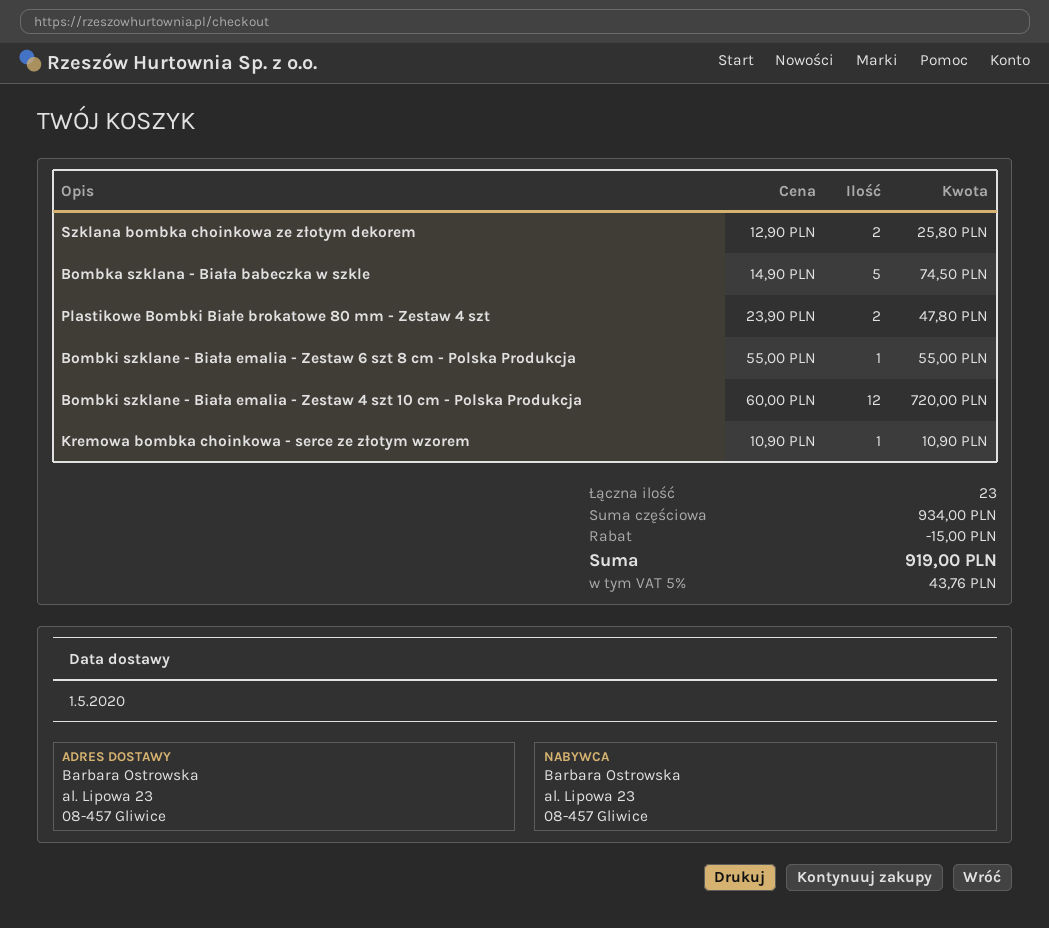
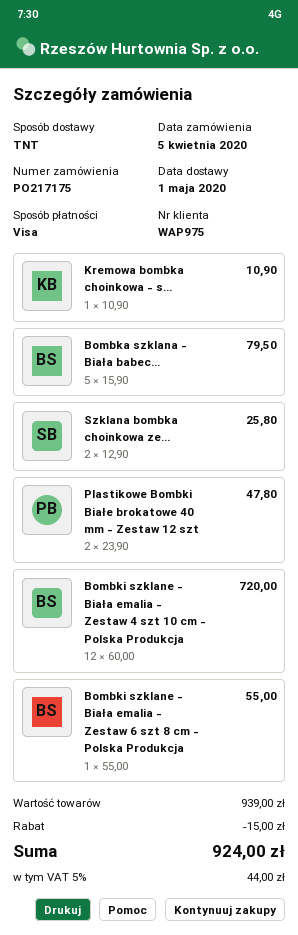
Bombka szklana - Biała babeczka w szkle: 5 x 14.90 = 74.50 -> 5 x 15.90 = 79.50
Plastikowe Bombki Białe brokatowe 80 mm - Zestaw 4 szt: 2 x 23.90 = 47.80 -> none
Plastikowe Bombki Białe brokatowe 40 mm - Zestaw 12 szt: none -> 2 x 23.90 = 47.80
subtotal: 934.00 -> 939.00
tax: 5% = 43.76 -> 5% = 44.00
total: 919.00 -> 924.00

